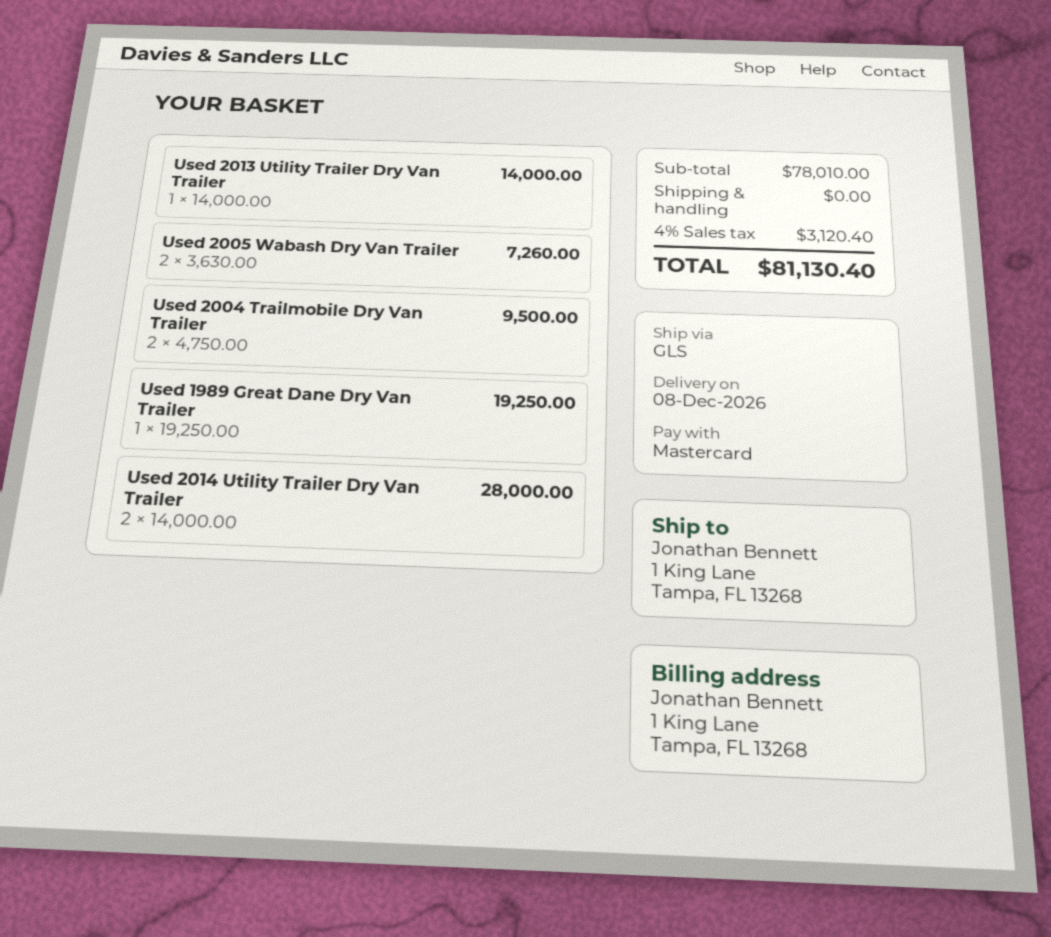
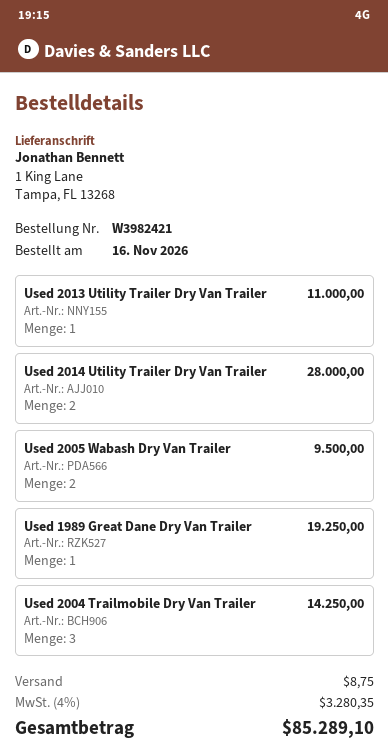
Used 2013 Utility Trailer Dry Van Trailer: 1 for 14000.00 -> 1 for 11000.00
Used 2005 Wabash Dry Van Trailer: 2 for 7260.00 -> 2 for 9500.00
Used 2004 Trailmobile Dry Van Trailer: 2 for 9500.00 -> 3 for 14250.00
shipping: 0.00 -> 8.75
tax: 4% = 3120.40 -> 4% = 3280.35
total: 81130.40 -> 85289.10

